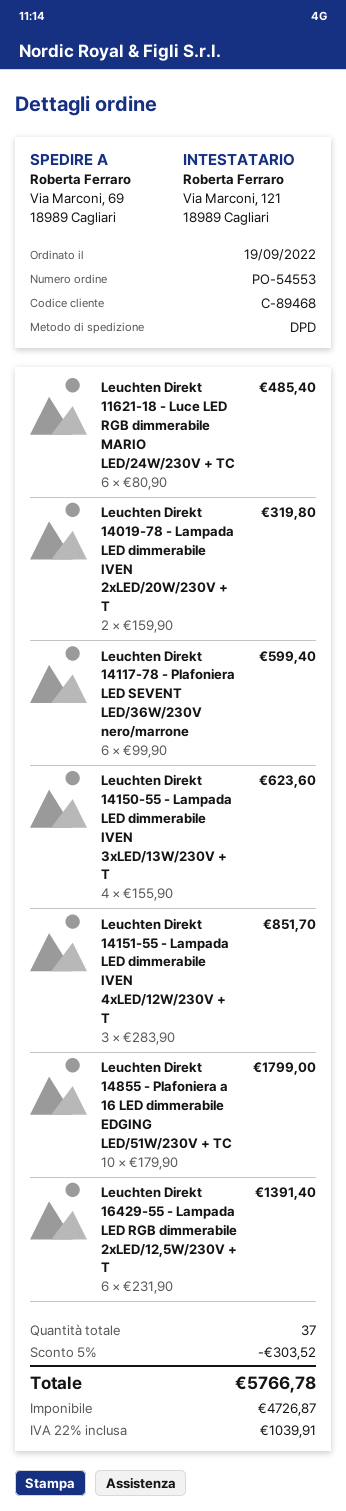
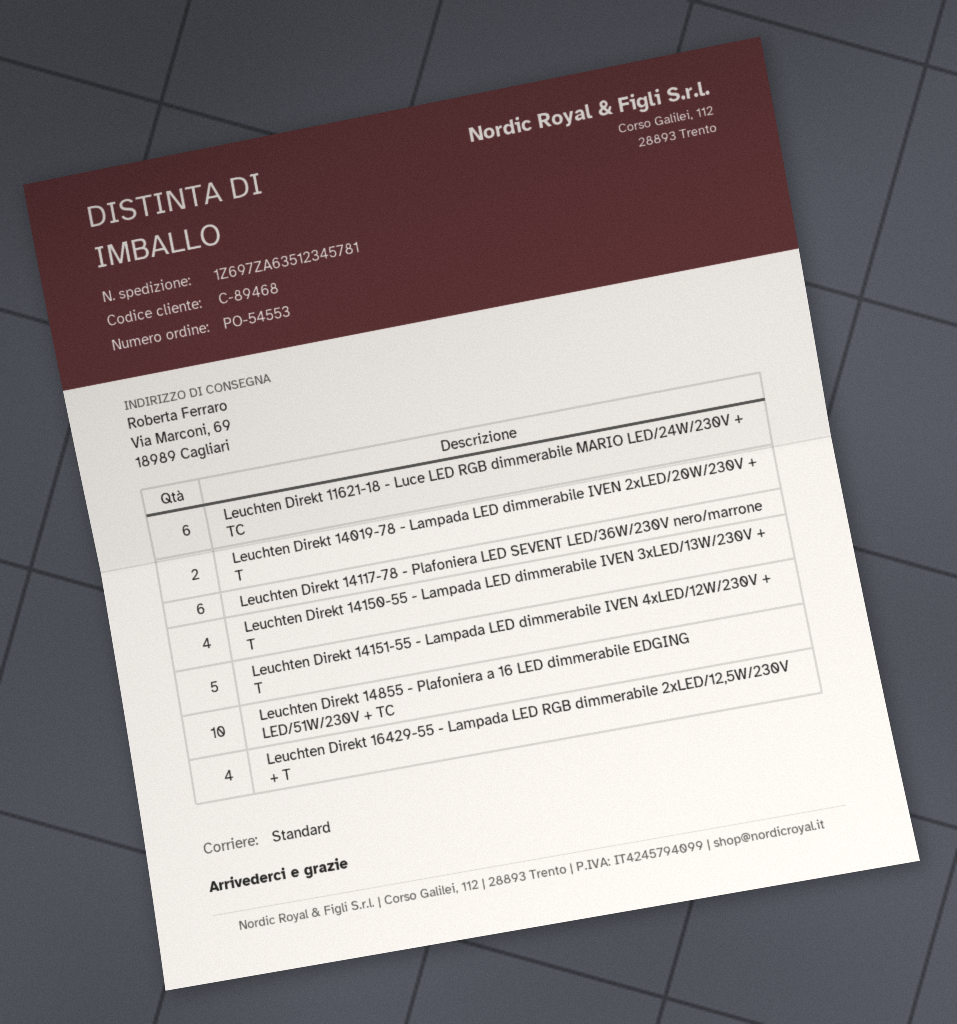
shipping method: DPD -> standard
Leuchten Direkt 14151-55 - Lampada LED dimmerabile IVEN 4xLED/12W/230V + T: 3 -> 5
Leuchten Direkt 16429-55 - Lampada LED RGB dimmerabile 2xLED/12,5W/230V + T: 6 -> 4

